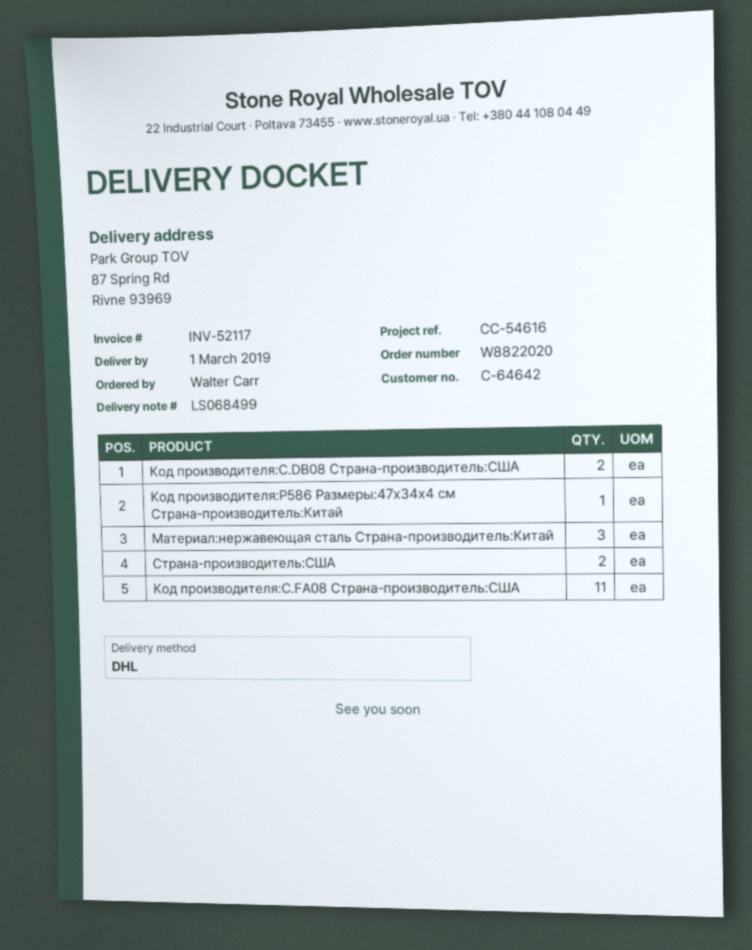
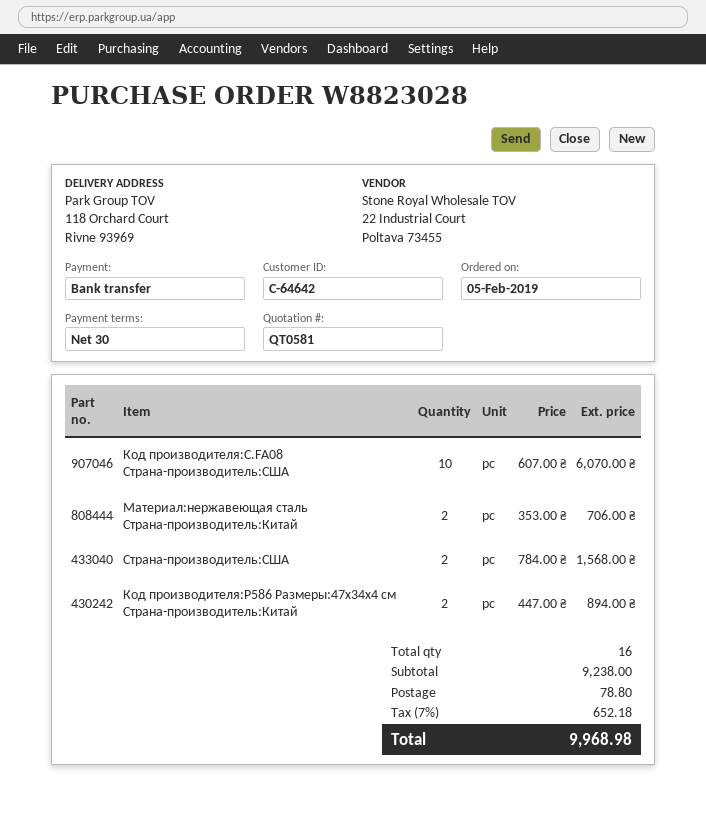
order number: W8822020 -> W8823028
ship to: 87 Spring Rd, Rivne 93969 -> 118 Orchard Court, Rivne 93969
Код производителя:C.DB08 Страна-производитель:США: 2 -> none
Код производителя:P586 Размеры:47х34х4 см Страна-производитель:Китай: 1 -> 2
Материал:нержавеющая сталь Страна-производитель:Китай: 3 -> 2
Код производителя:C.FA08 Страна-производитель:США: 11 -> 10

